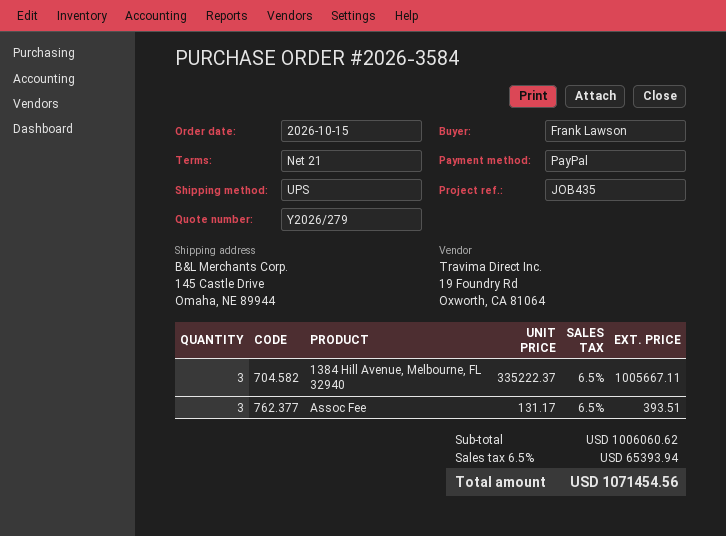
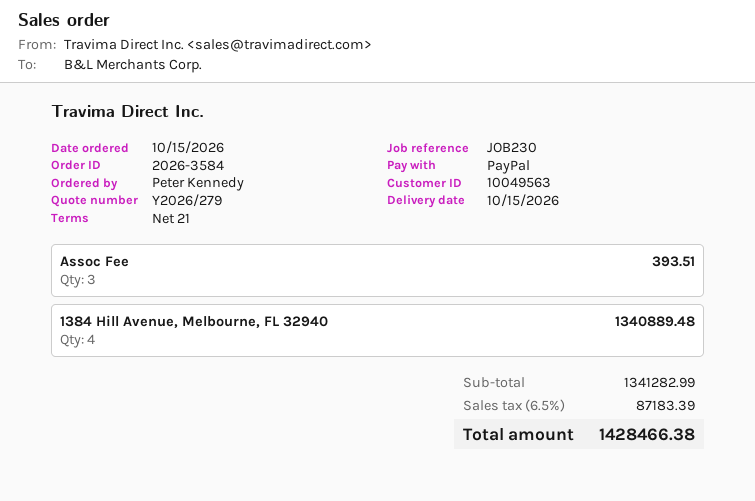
reference: JOB435 -> JOB230
ordered by: Frank Lawson -> Peter Kennedy
1384 Hill Avenue, Melbourne, FL 32940: 3 for 1005667.11 -> 4 for 1340889.48
subtotal: 1006060.62 -> 1341282.99
tax: 6.5% = 65393.94 -> 6.5% = 87183.39
total: 1071454.56 -> 1428466.38

